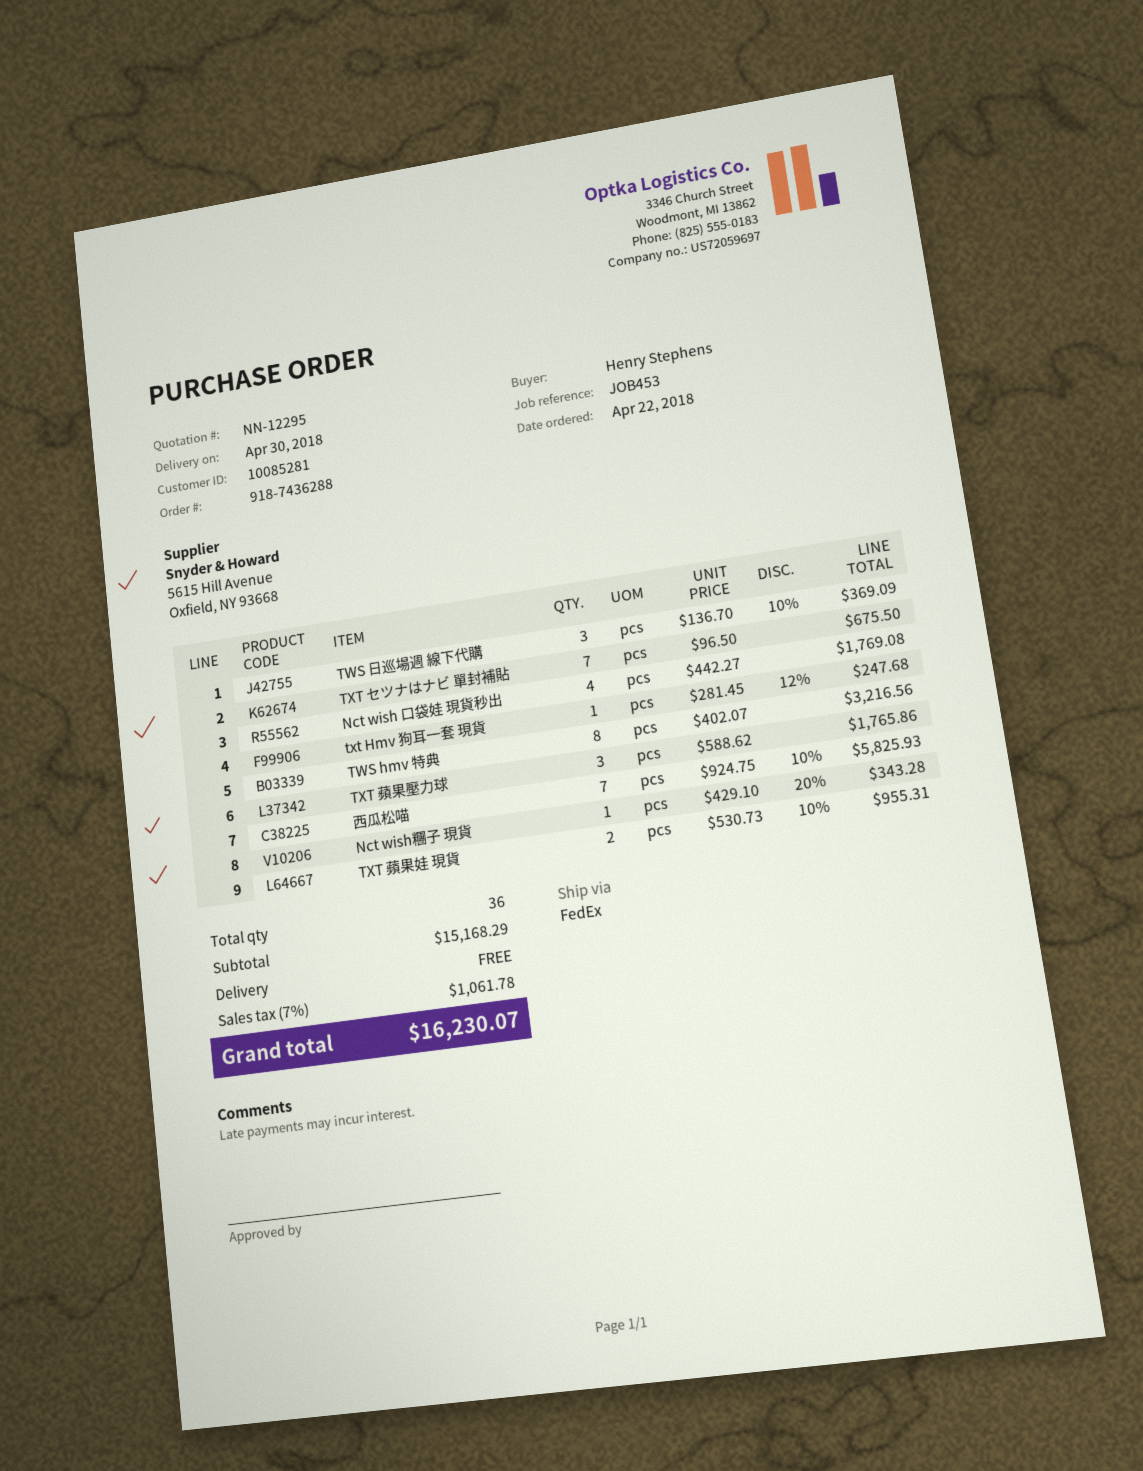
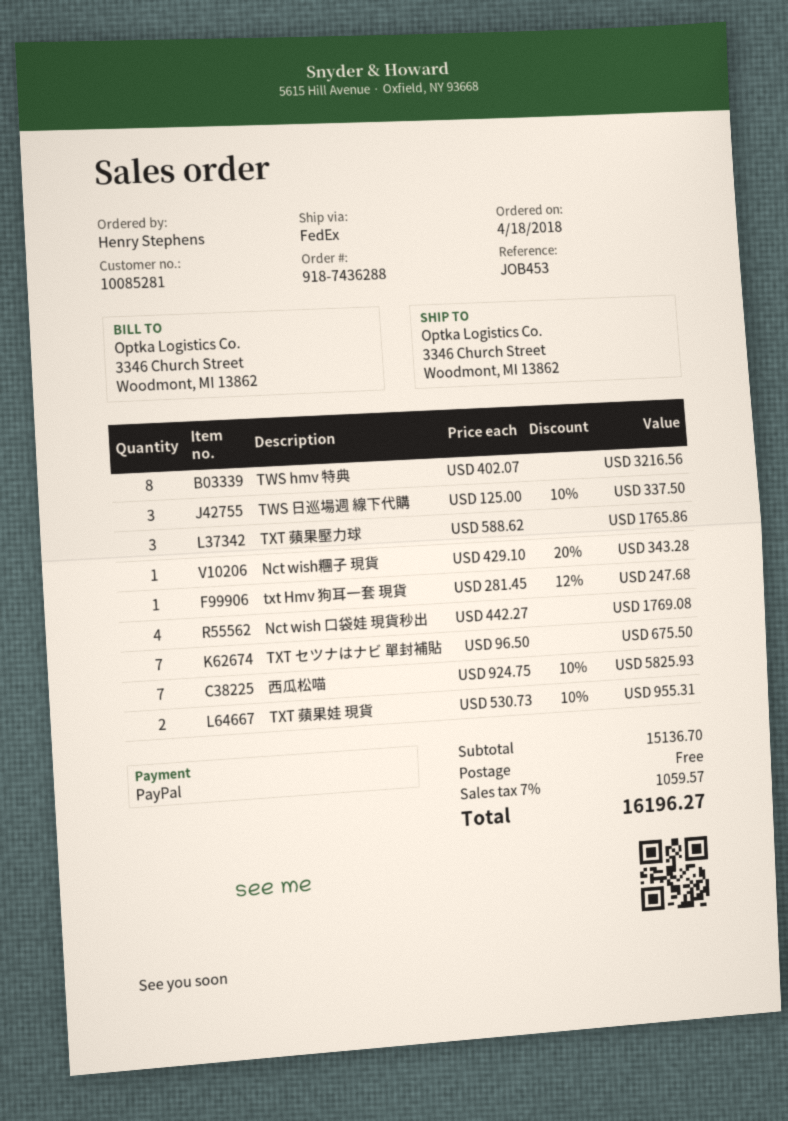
order date: 2018-04-22 -> 2018-04-18
TWS 日巡場週 線下代購: 3 x 136.70 - 10% = 369.09 -> 3 x 125.00 - 10% = 337.50
subtotal: 15168.29 -> 15136.70
tax: 7% = 1061.78 -> 7% = 1059.57
total: 16230.07 -> 16196.27

